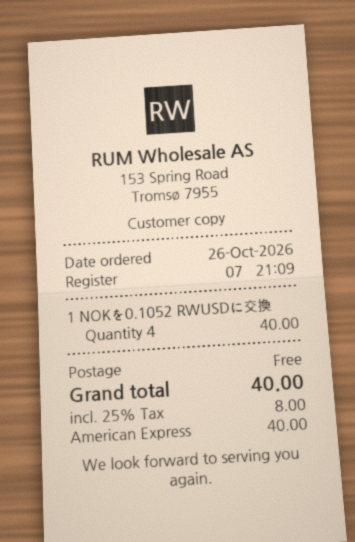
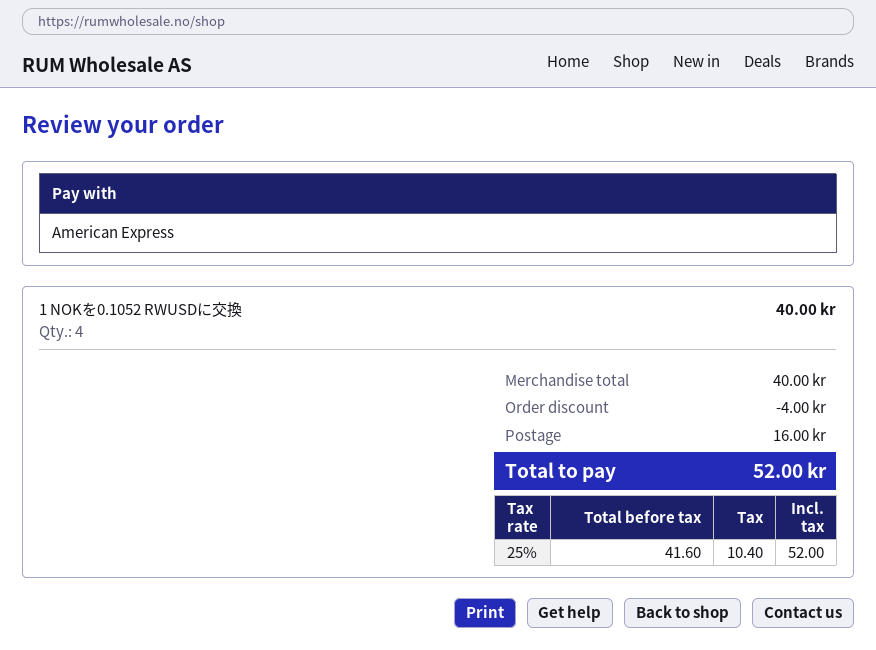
discount: none -> 4.00
shipping: 0.00 -> 16.00
tax: 25% = 8.00 -> 25% = 10.40
total: 40.00 -> 52.00

